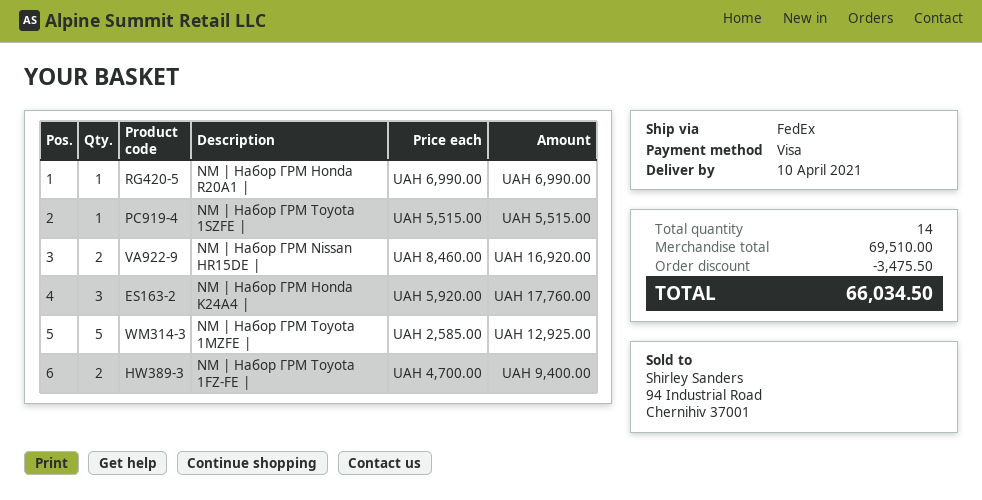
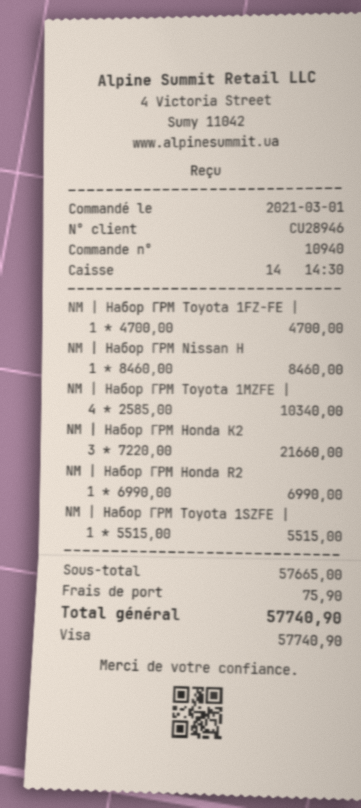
NM | Набор ГРМ Nissan HR15DE |: 2 x 8460.00 = 16920.00 -> 1 x 8460.00 = 8460.00
NM | Набор ГРМ Honda K24A4 |: 3 x 5920.00 = 17760.00 -> 3 x 7220.00 = 21660.00
NM | Набор ГРМ Toyota 1MZFE |: 5 x 2585.00 = 12925.00 -> 4 x 2585.00 = 10340.00
NM | Набор ГРМ Toyota 1FZ-FE |: 2 x 4700.00 = 9400.00 -> 1 x 4700.00 = 4700.00
subtotal: 69510.00 -> 57665.00
discount: 3475.50 -> none
shipping: none -> 75.90
total: 66034.50 -> 57740.90

